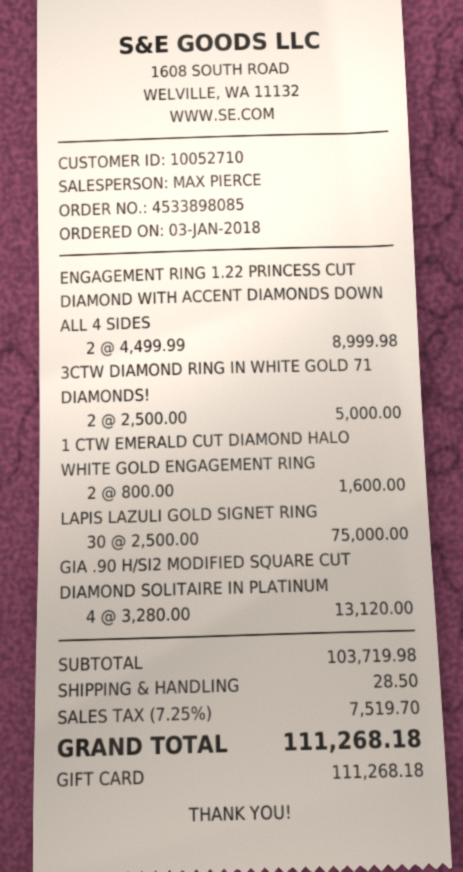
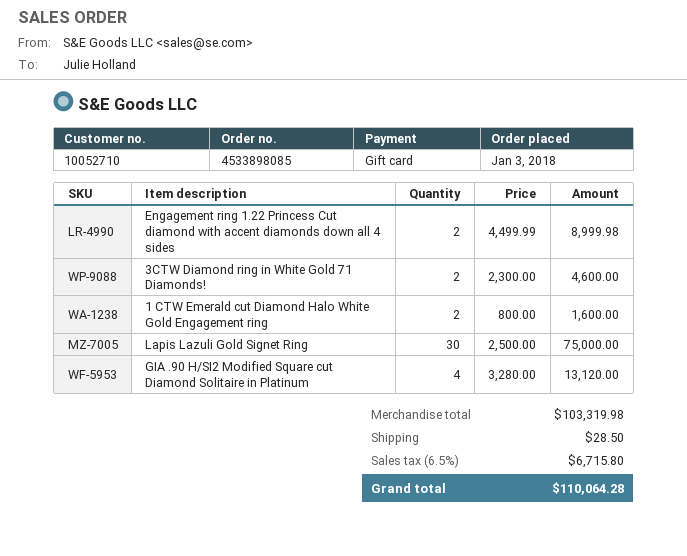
3CTW DIAMOND RING IN WHITE GOLD 71 DIAMONDS!: 2 x 2500.00 = 5000.00 -> 2 x 2300.00 = 4600.00
subtotal: 103719.98 -> 103319.98
tax: 7.25% = 7519.70 -> 6.5% = 6715.80
total: 111268.18 -> 110064.28

